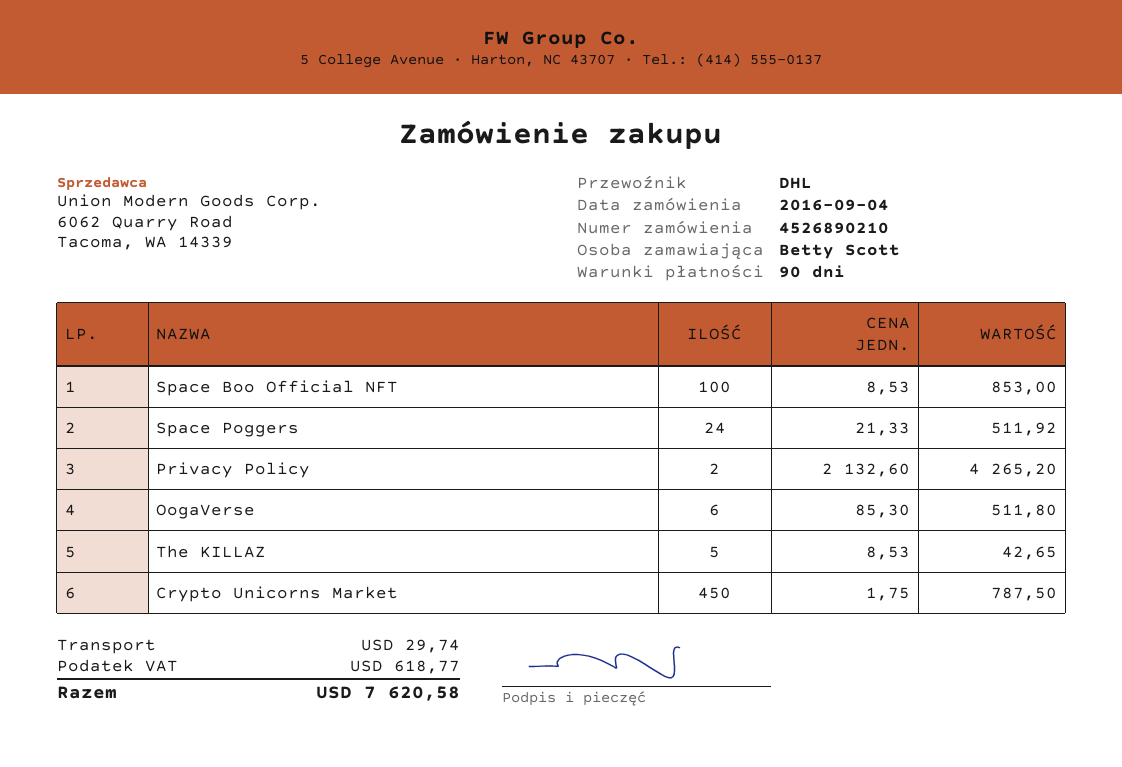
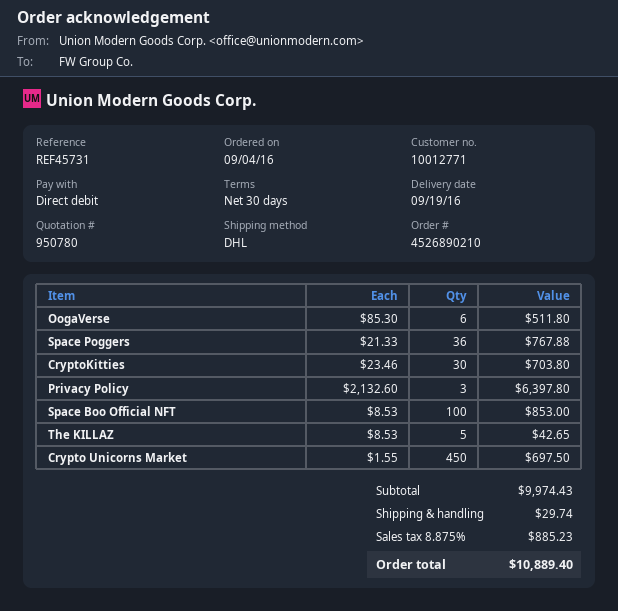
payment terms: 90 days -> 30 days
Space Poggers: 24 x 21.33 = 511.92 -> 36 x 21.33 = 767.88
Privacy Policy: 2 x 2132.60 = 4265.20 -> 3 x 2132.60 = 6397.80
Crypto Unicorns Market: 450 x 1.75 = 787.50 -> 450 x 1.55 = 697.50
CryptoKitties: none -> 30 x 23.46 = 703.80
tax: 618.77 -> 885.23
total: 7620.58 -> 10889.40

